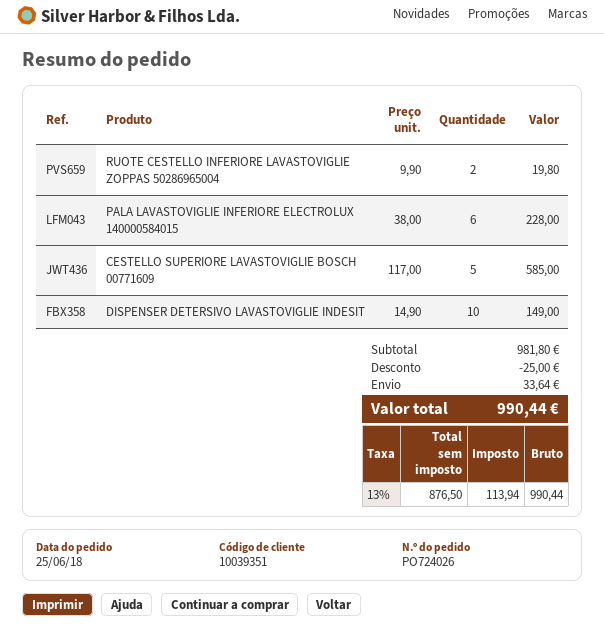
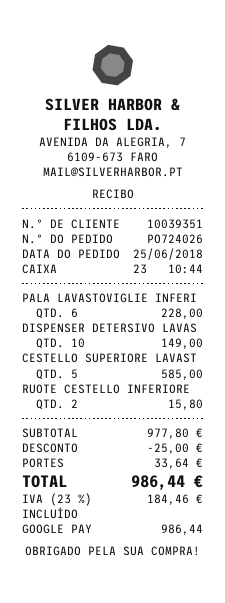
RUOTE CESTELLO INFERIORE LAVASTOVIGLIE ZOPPAS 50286965004: 2 for 19.80 -> 2 for 15.80
subtotal: 981.80 -> 977.80
tax: 13% = 113.94 -> 23% = 184.46
total: 990.44 -> 986.44

